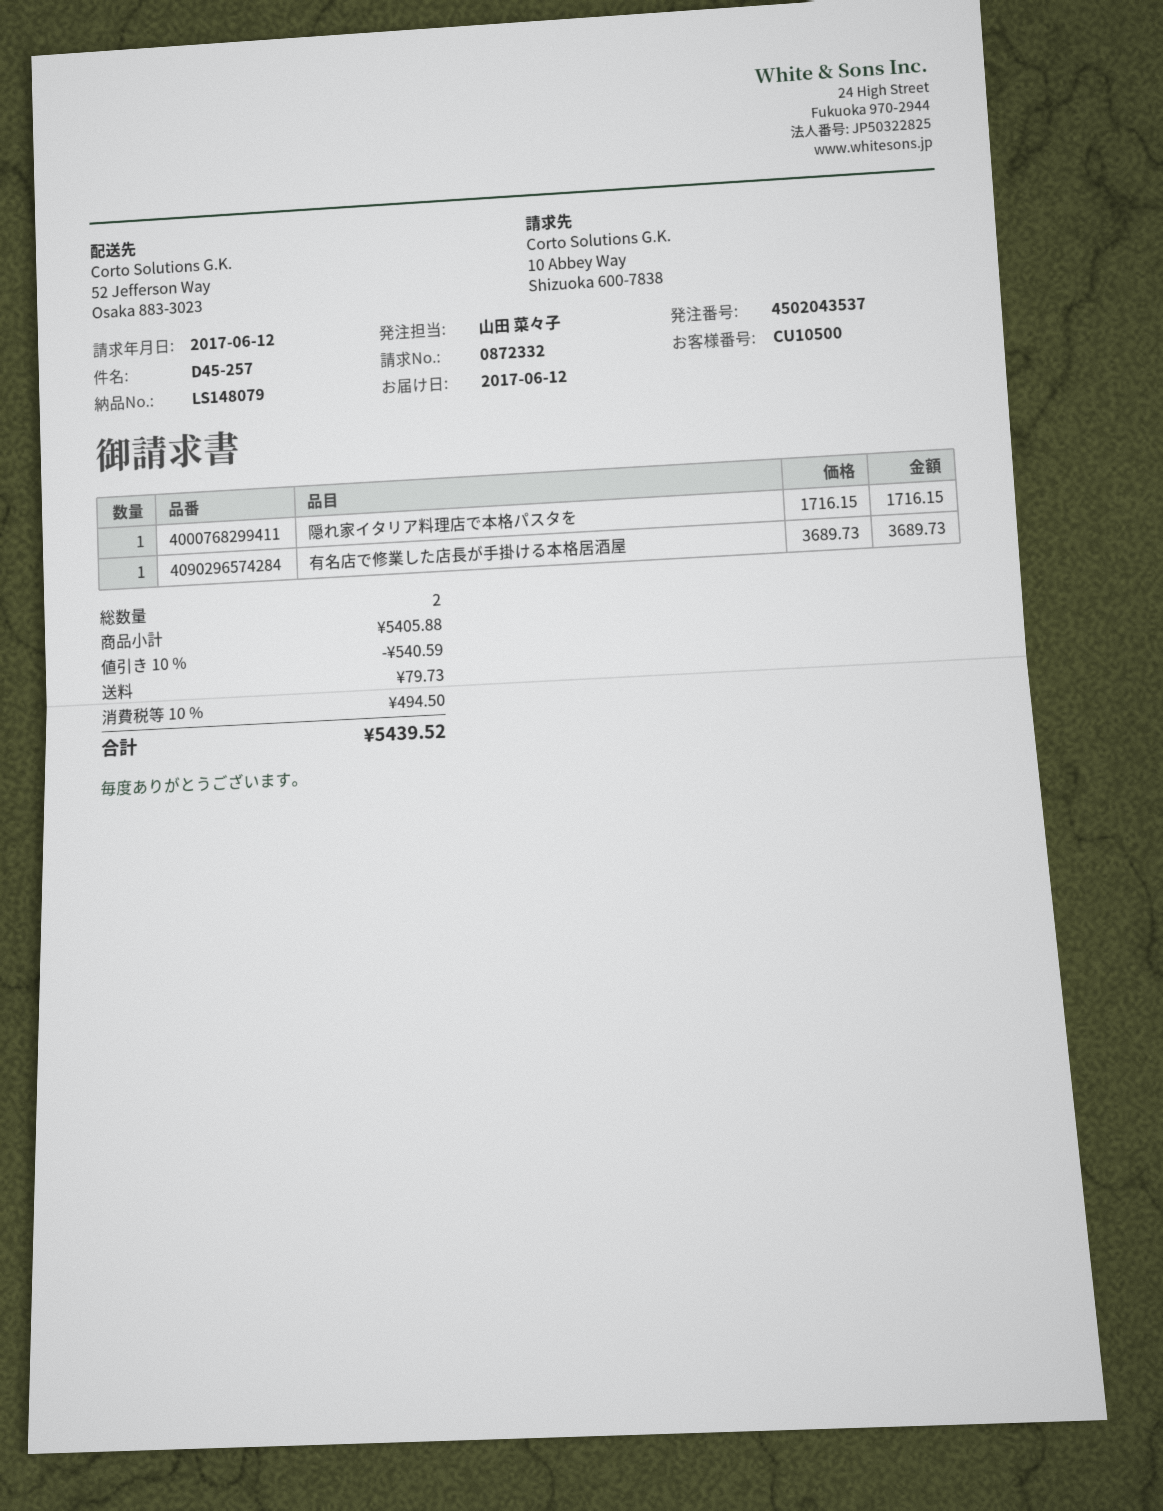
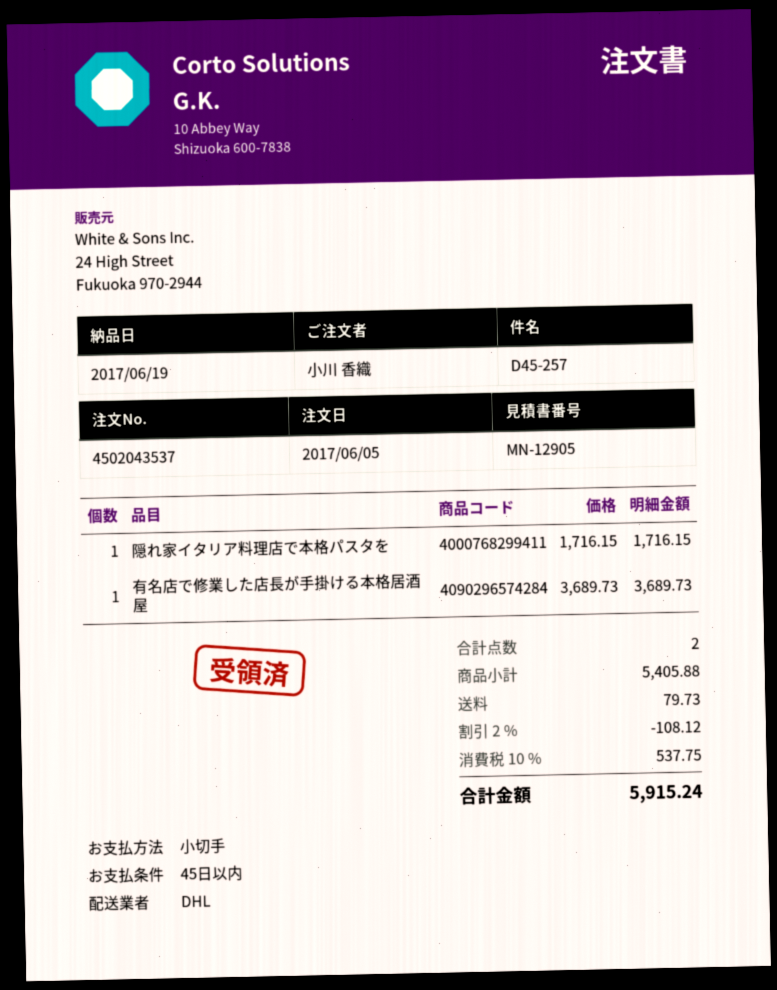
delivery date: 2017-06-12 -> 2017-06-19
ordered by: 山田 菜々子 -> 小川 香織
discount: 10% = 540.59 -> 2% = 108.12
tax: 10% = 494.50 -> 10% = 537.75
total: 5439.52 -> 5915.24

